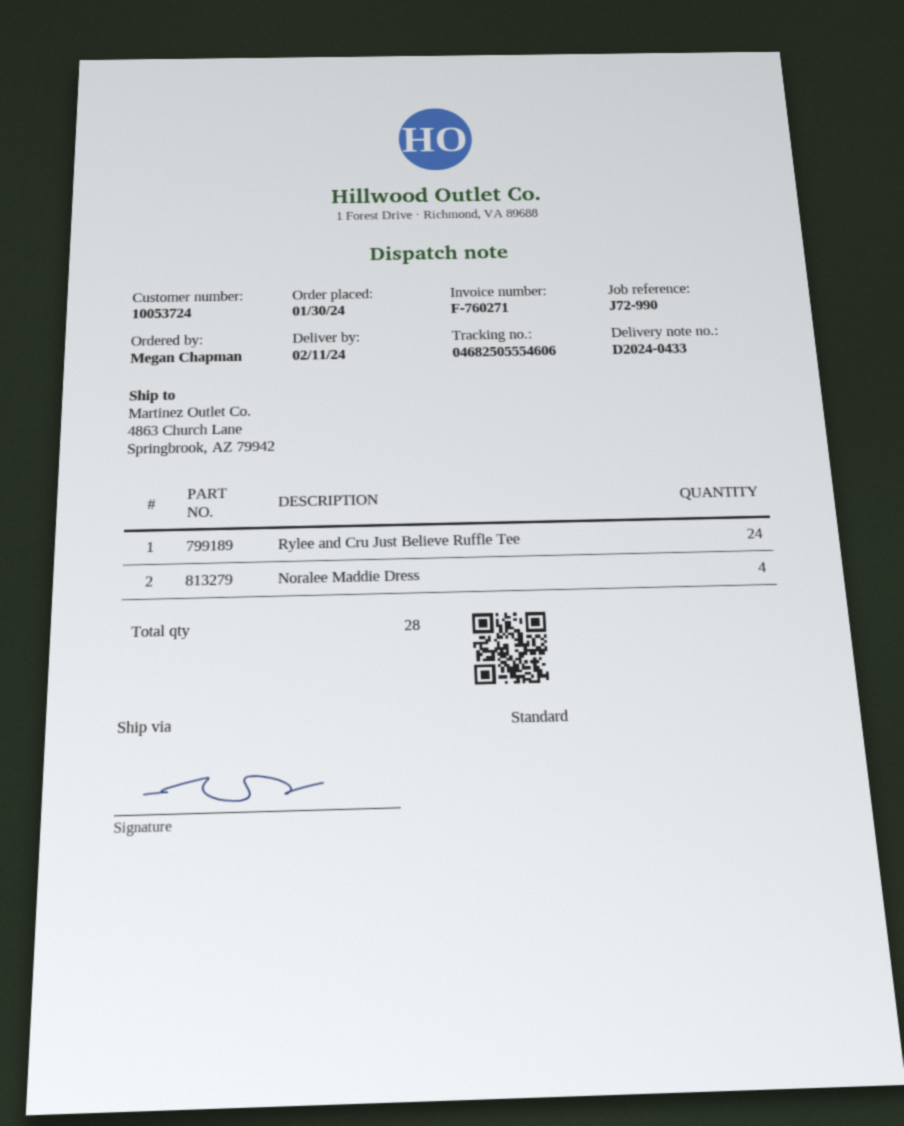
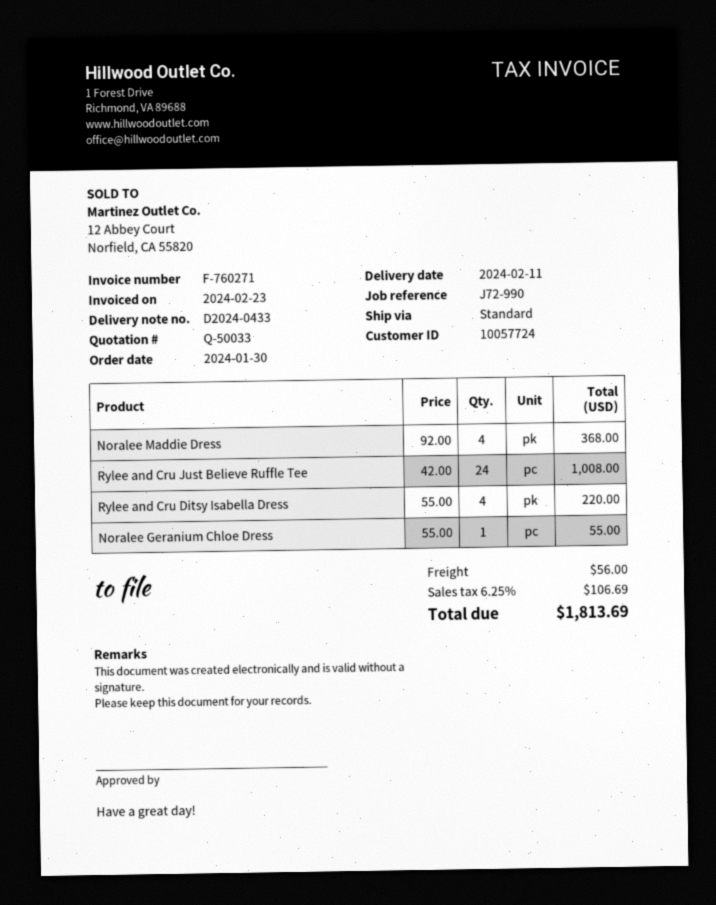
customer number: 10053724 -> 10057724
Rylee and Cru Ditsy Isabella Dress: none -> 4
Noralee Geranium Chloe Dress: none -> 1

